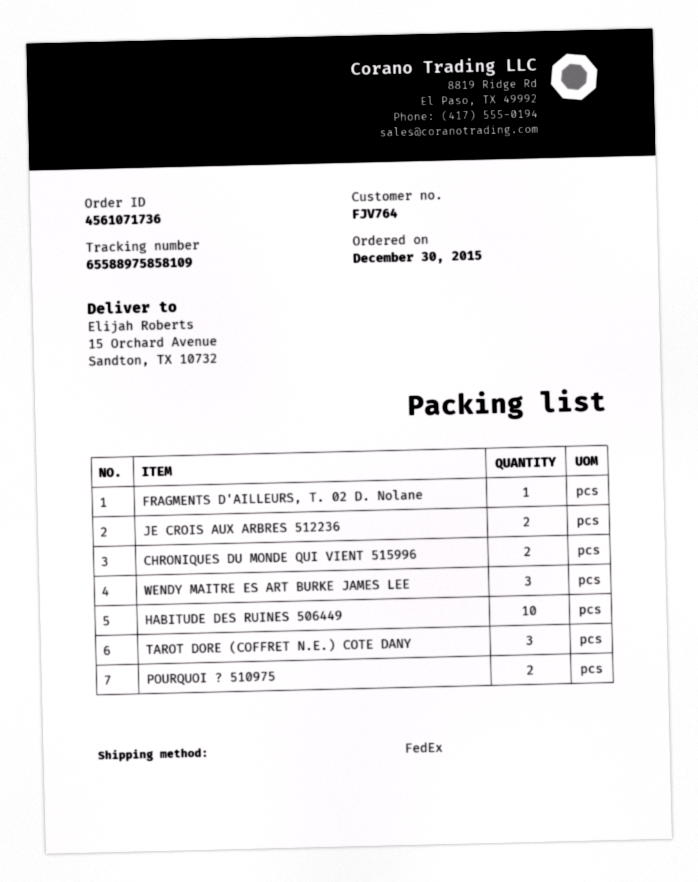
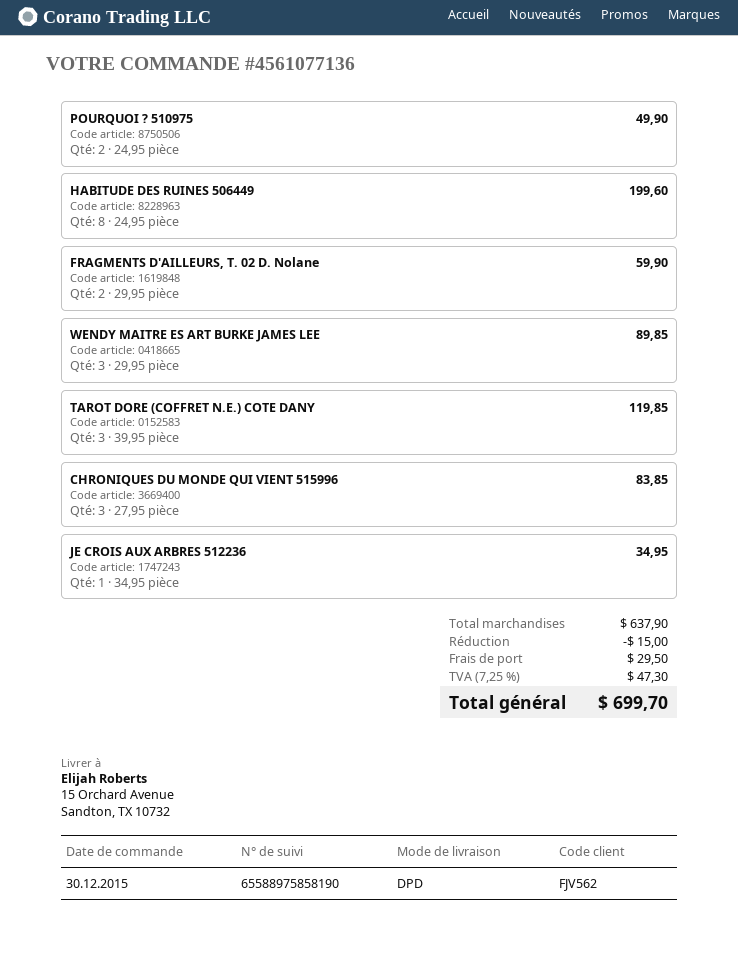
order number: 4561071736 -> 4561077136
customer number: FJV764 -> FJV562
shipping method: FedEx -> DPD
tracking number: 65588975858109 -> 65588975858190
FRAGMENTS D'AILLEURS, T. 02 D. Nolane: 1 -> 2
JE CROIS AUX ARBRES 512236: 2 -> 1
CHRONIQUES DU MONDE QUI VIENT 515996: 2 -> 3
HABITUDE DES RUINES 506449: 10 -> 8

